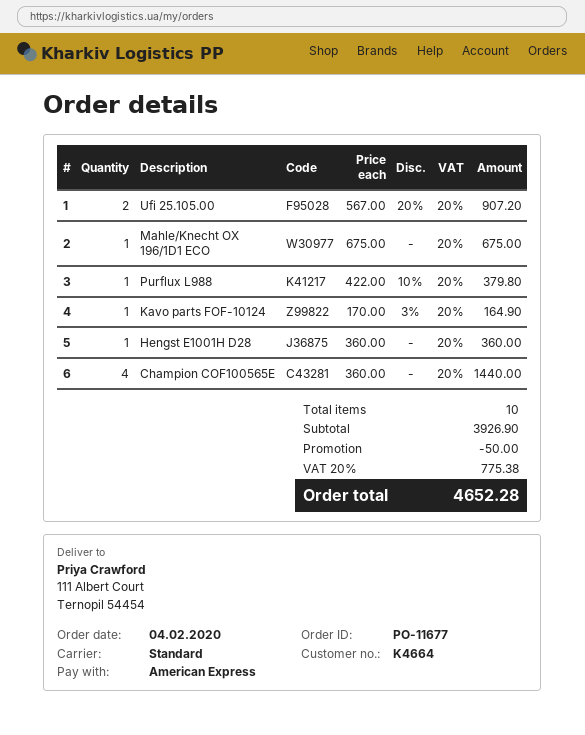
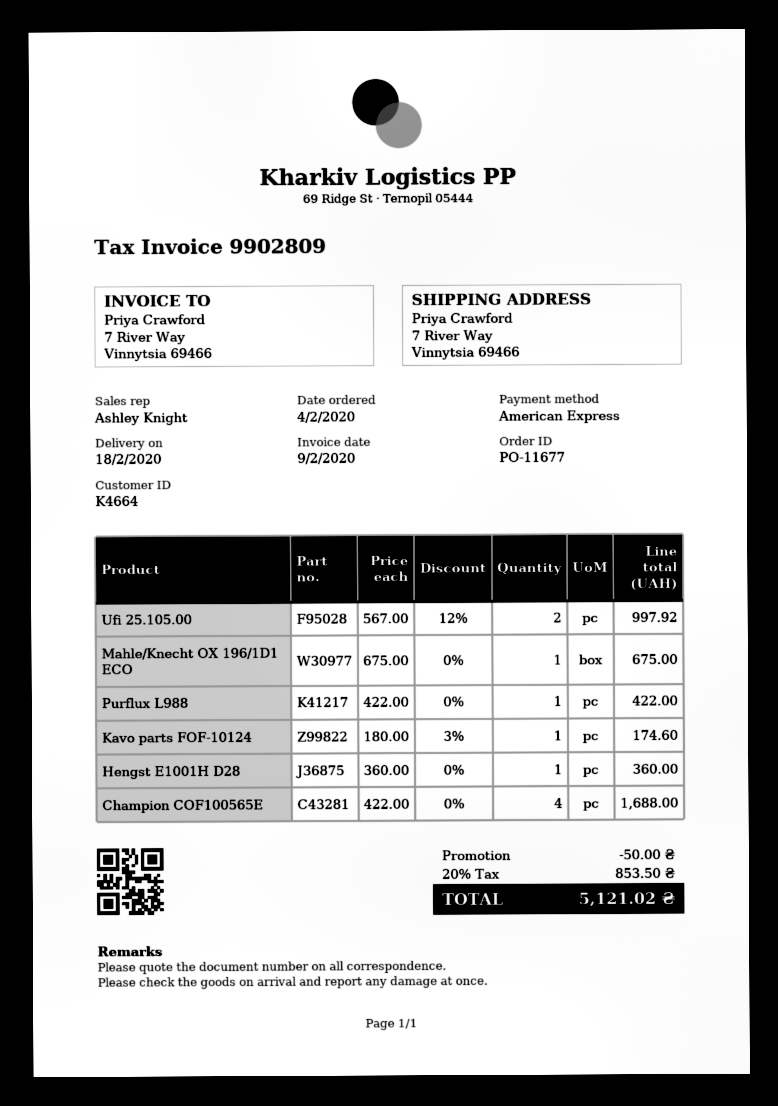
ship to: 111 Albert Court, Ternopil 54454 -> 7 River Way, Vinnytsia 69466
Ufi 25.105.00: 2 x 567.00 - 20% = 907.20 -> 2 x 567.00 - 12% = 997.92
Purflux L988: 1 x 422.00 - 10% = 379.80 -> 1 x 422.00 = 422.00
Kavo parts FOF-10124: 1 x 170.00 - 3% = 164.90 -> 1 x 180.00 - 3% = 174.60
Champion COF100565E: 4 x 360.00 = 1440.00 -> 4 x 422.00 = 1688.00
tax: 20% = 775.38 -> 20% = 853.50
total: 4652.28 -> 5121.02

